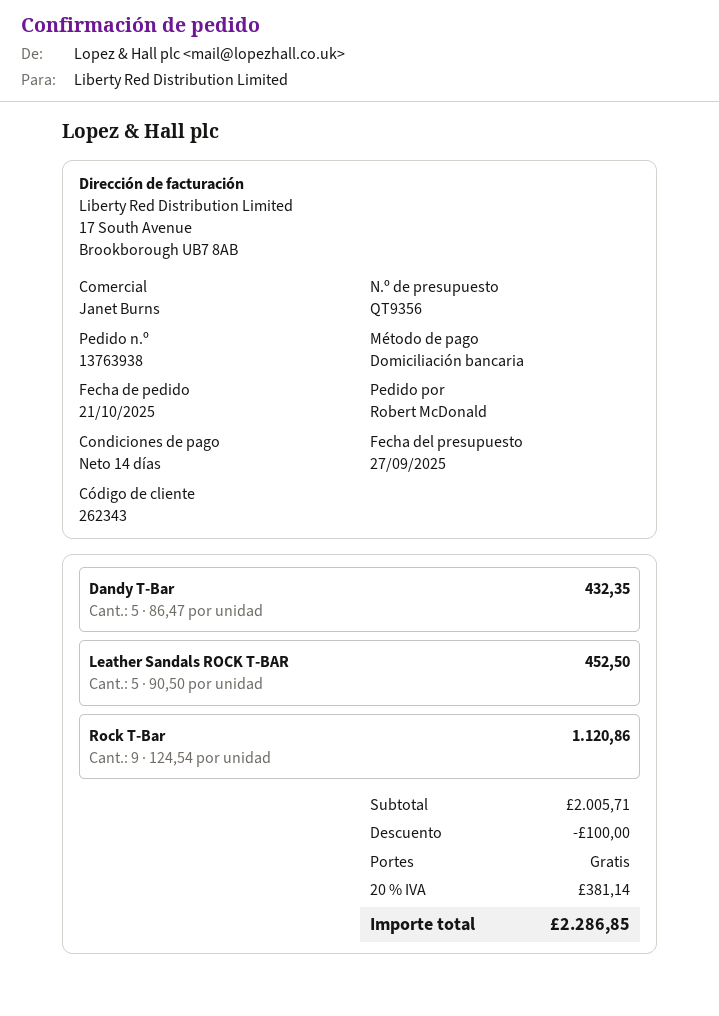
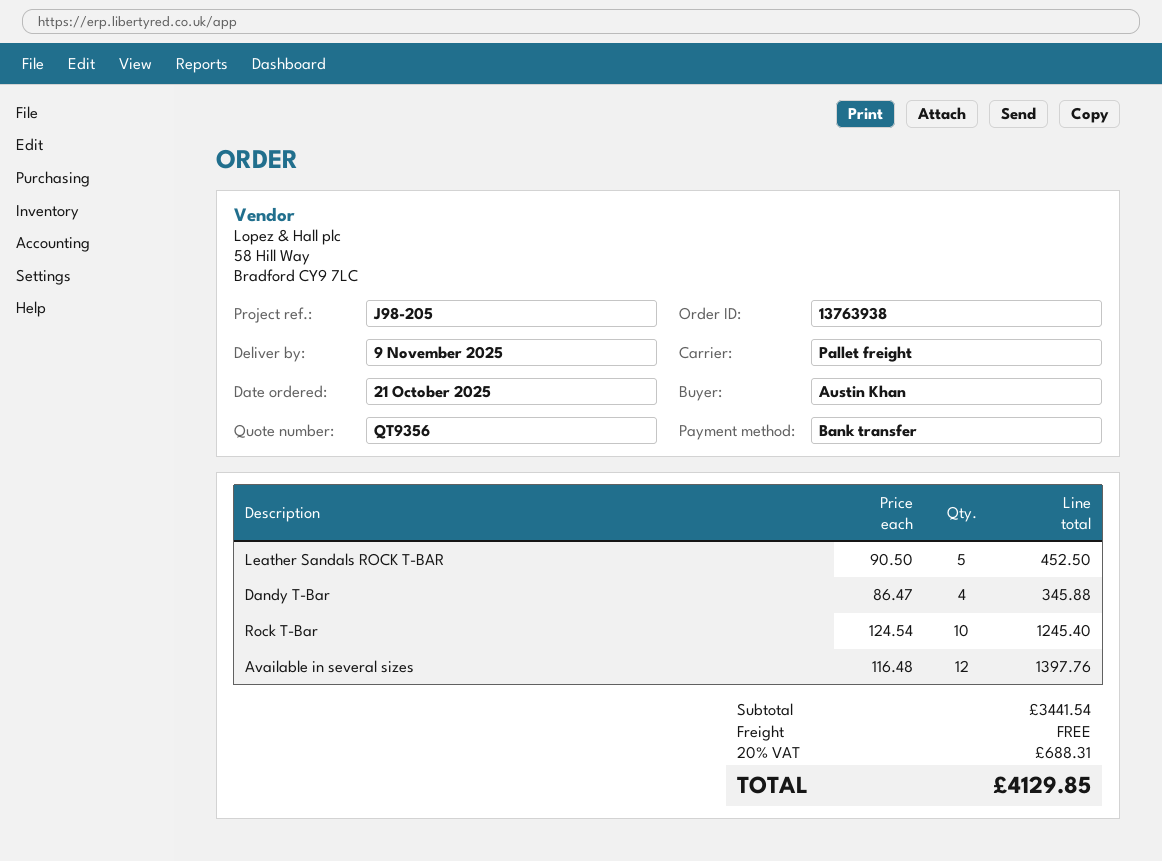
ordered by: Robert McDonald -> Austin Khan
payment method: direct debit -> bank transfer
Dandy T-Bar: 5 x 86.47 = 432.35 -> 4 x 86.47 = 345.88
Rock T-Bar: 9 x 124.54 = 1120.86 -> 10 x 124.54 = 1245.40
Available in several sizes: none -> 12 x 116.48 = 1397.76
subtotal: 2005.71 -> 3441.54
discount: 100.00 -> none
tax: 20% = 381.14 -> 20% = 688.31
total: 2286.85 -> 4129.85

